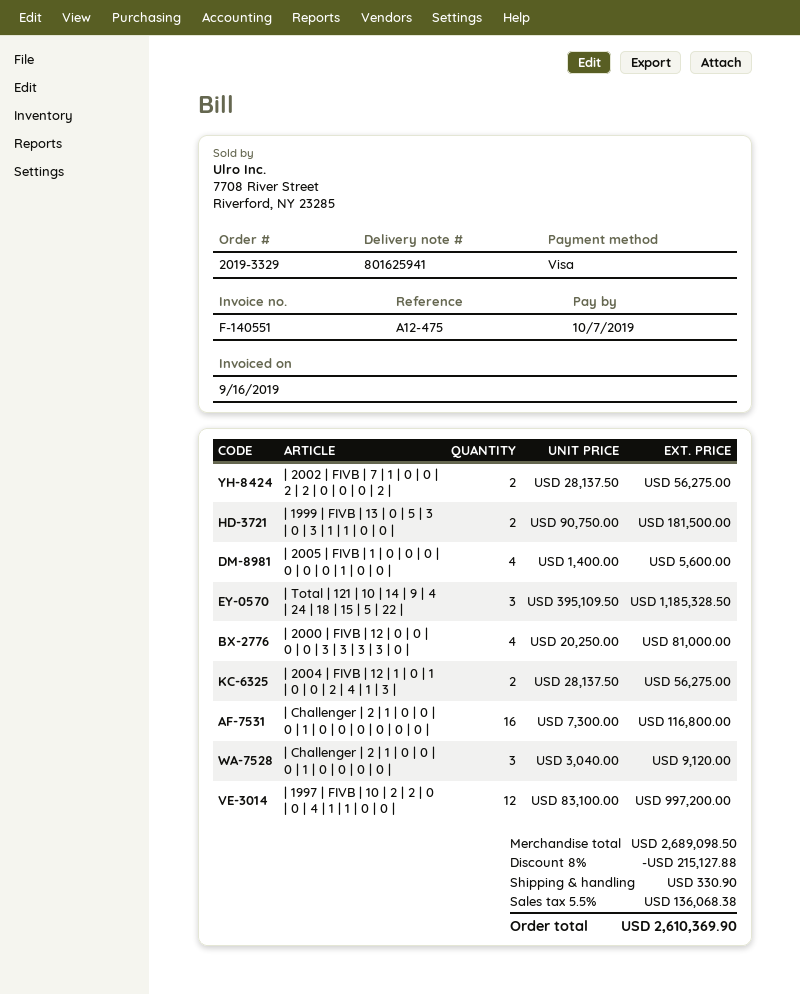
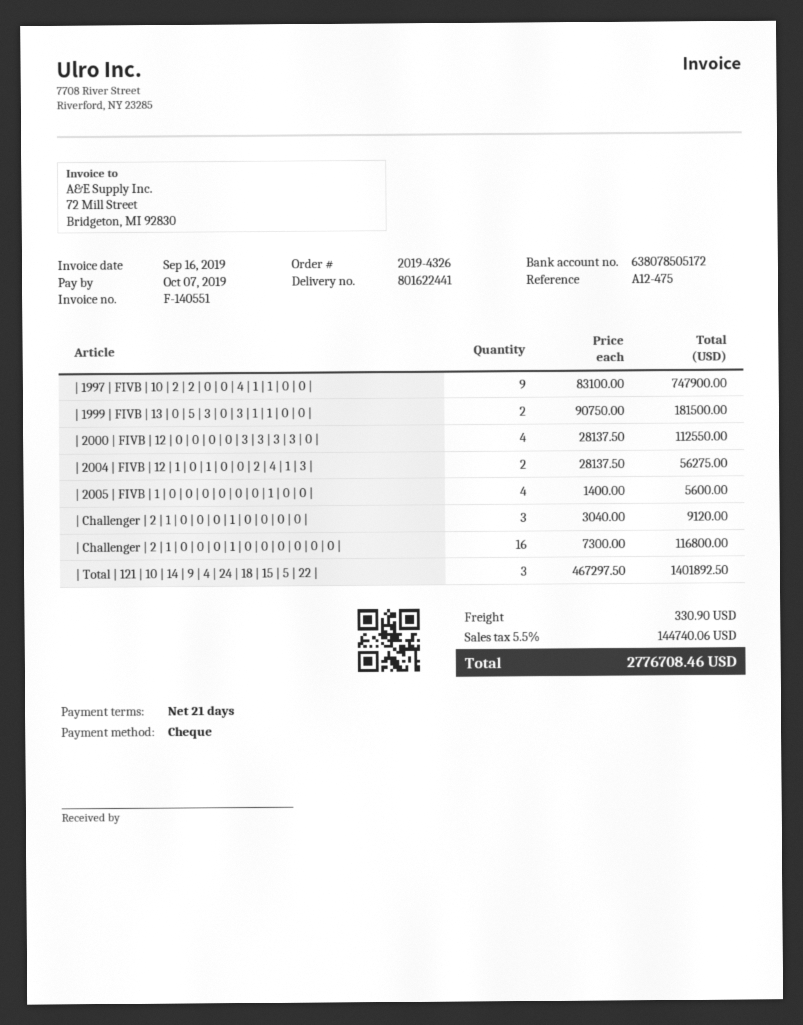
order number: 2019-3329 -> 2019-4326
delivery note number: 801625941 -> 801622441
payment method: Visa -> cheque
| 2002 | FIVB | 7 | 1 | 0 | 0 | 2 | 2 | 0 | 0 | 0 | 2 |: 2 x 28137.50 = 56275.00 -> none
| Total | 121 | 10 | 14 | 9 | 4 | 24 | 18 | 15 | 5 | 22 |: 3 x 395109.50 = 1185328.50 -> 3 x 467297.50 = 1401892.50
| 2000 | FIVB | 12 | 0 | 0 | 0 | 0 | 3 | 3 | 3 | 3 | 0 |: 4 x 20250.00 = 81000.00 -> 4 x 28137.50 = 112550.00
| 1997 | FIVB | 10 | 2 | 2 | 0 | 0 | 4 | 1 | 1 | 0 | 0 |: 12 x 83100.00 = 997200.00 -> 9 x 83100.00 = 747900.00
discount: 8% = 215127.88 -> none
tax: 5.5% = 136068.38 -> 5.5% = 144740.06
total: 2610369.90 -> 2776708.46

